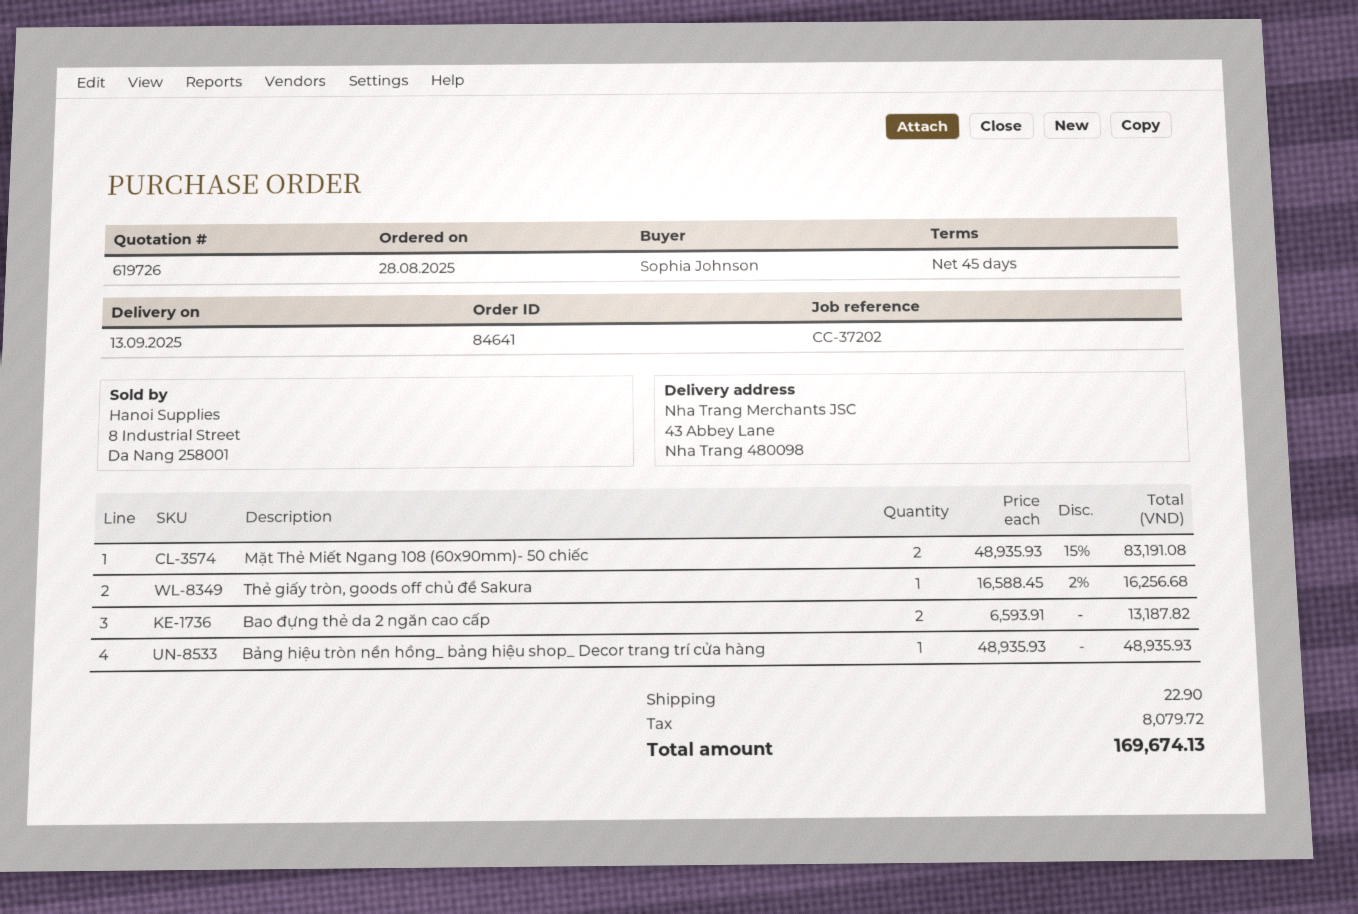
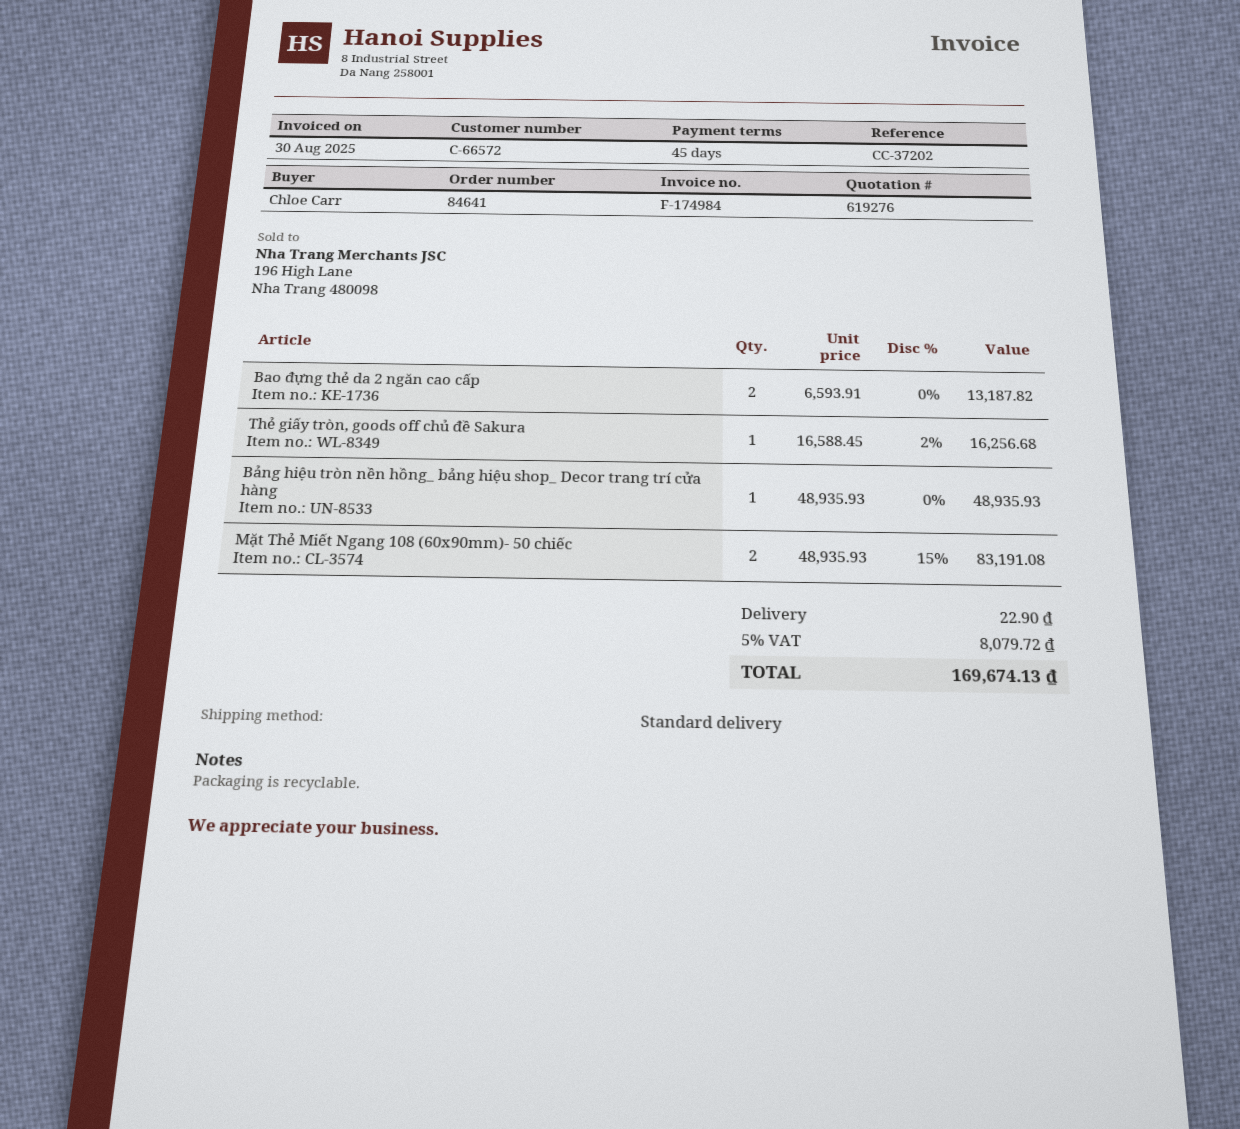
quote number: 619726 -> 619276
ordered by: Sophia Johnson -> Chloe Carr

